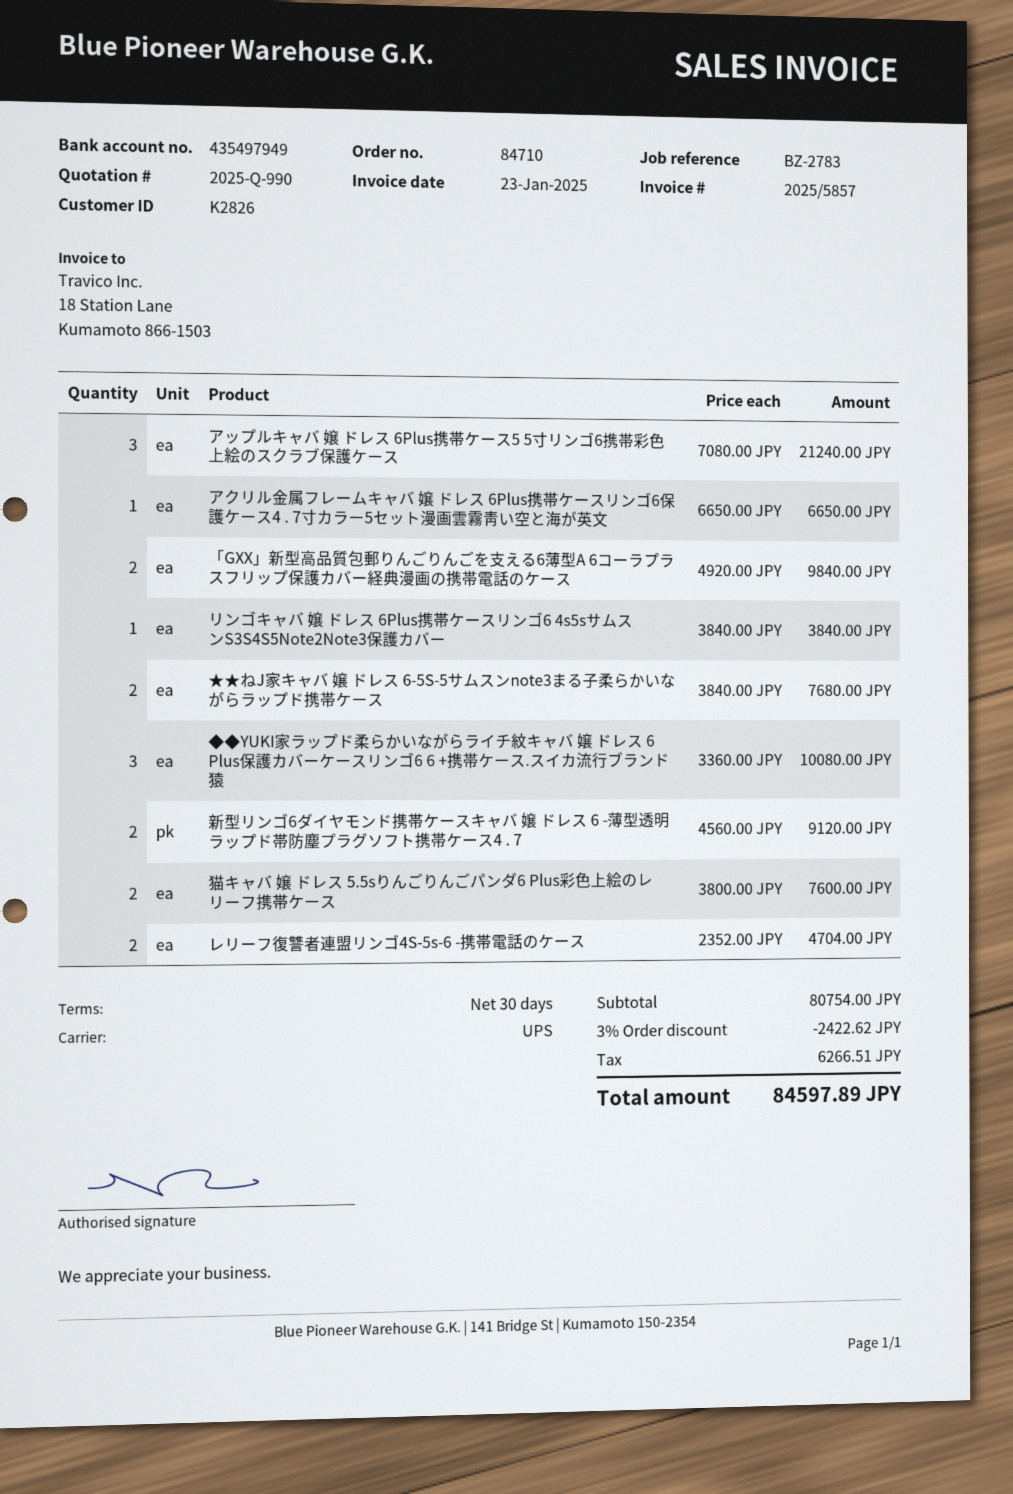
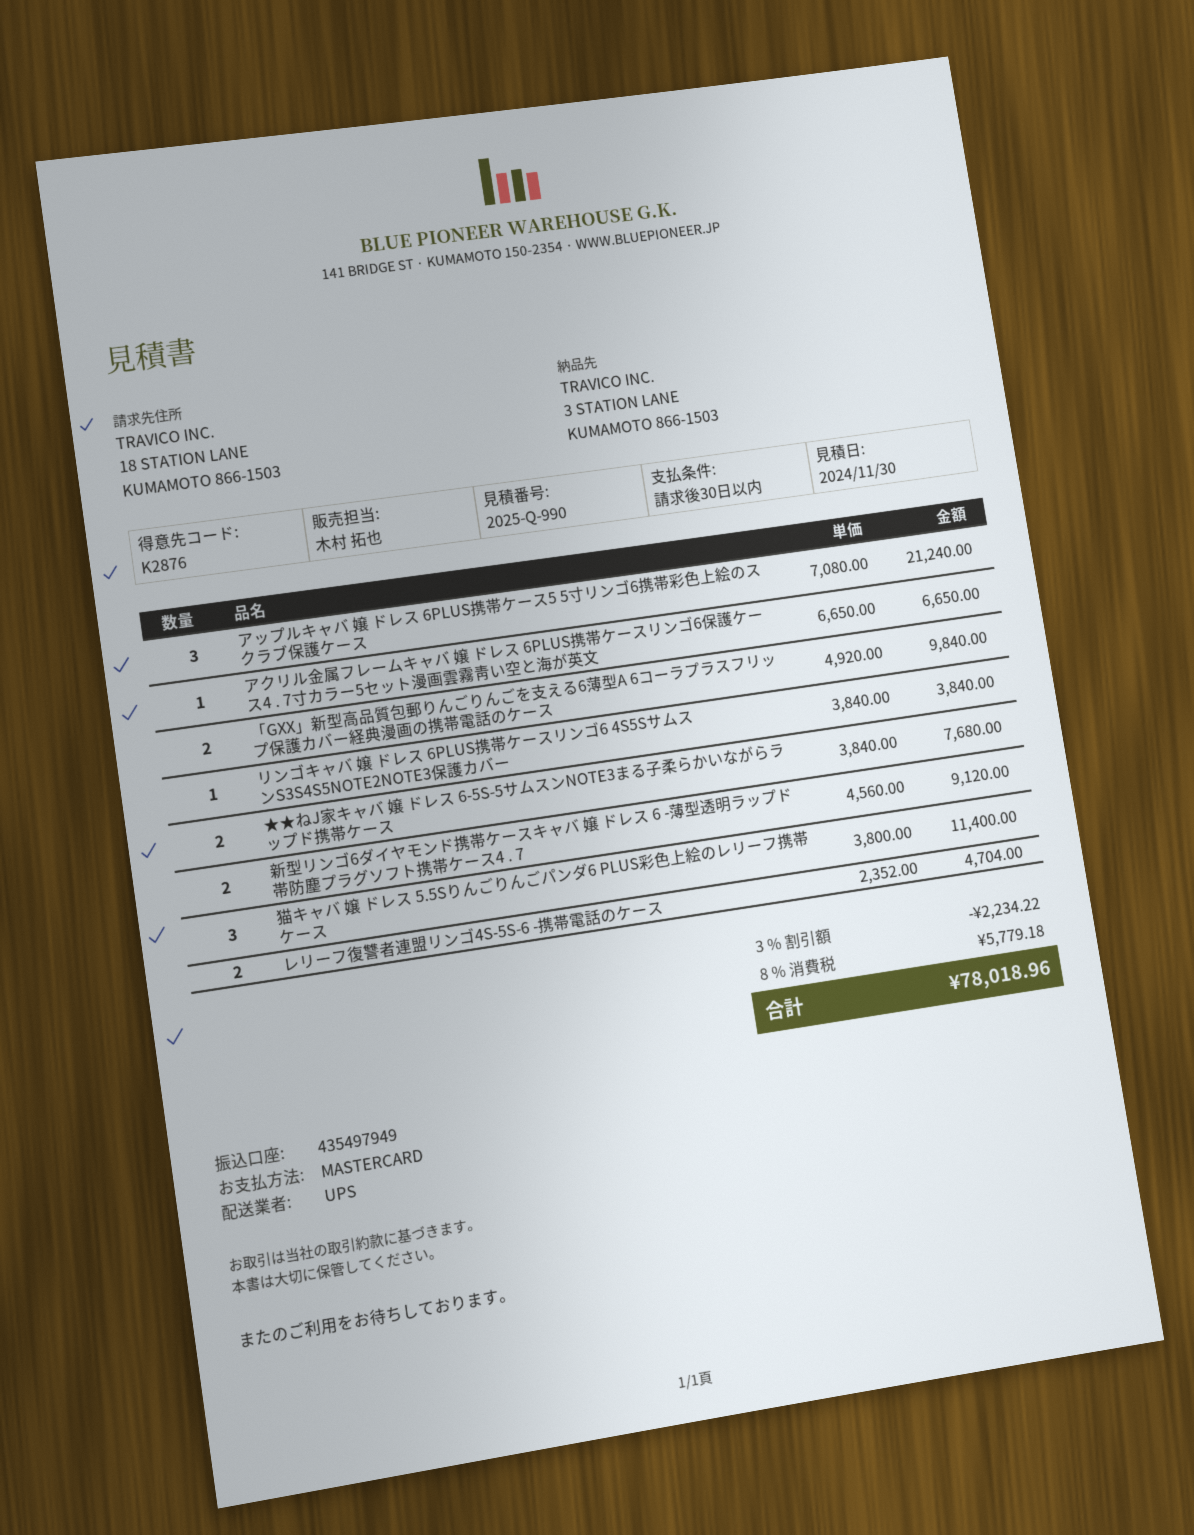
customer number: K2826 -> K2876
◆◆YUKI家ラップド柔らかいながらライチ紋キャバ 嬢 ドレス 6 Plus保護カバーケースリンゴ6 6 +携帯ケース.スイカ流行ブランド猿: 3 x 3360.00 = 10080.00 -> none
猫キャバ 嬢 ドレス 5.5sりんごりんごパンダ6 Plus彩色上絵のレリーフ携帯ケース: 2 x 3800.00 = 7600.00 -> 3 x 3800.00 = 11400.00
discount: 3% = 2422.62 -> 3% = 2234.22
tax: 6266.51 -> 5779.18
total: 84597.89 -> 78018.96

